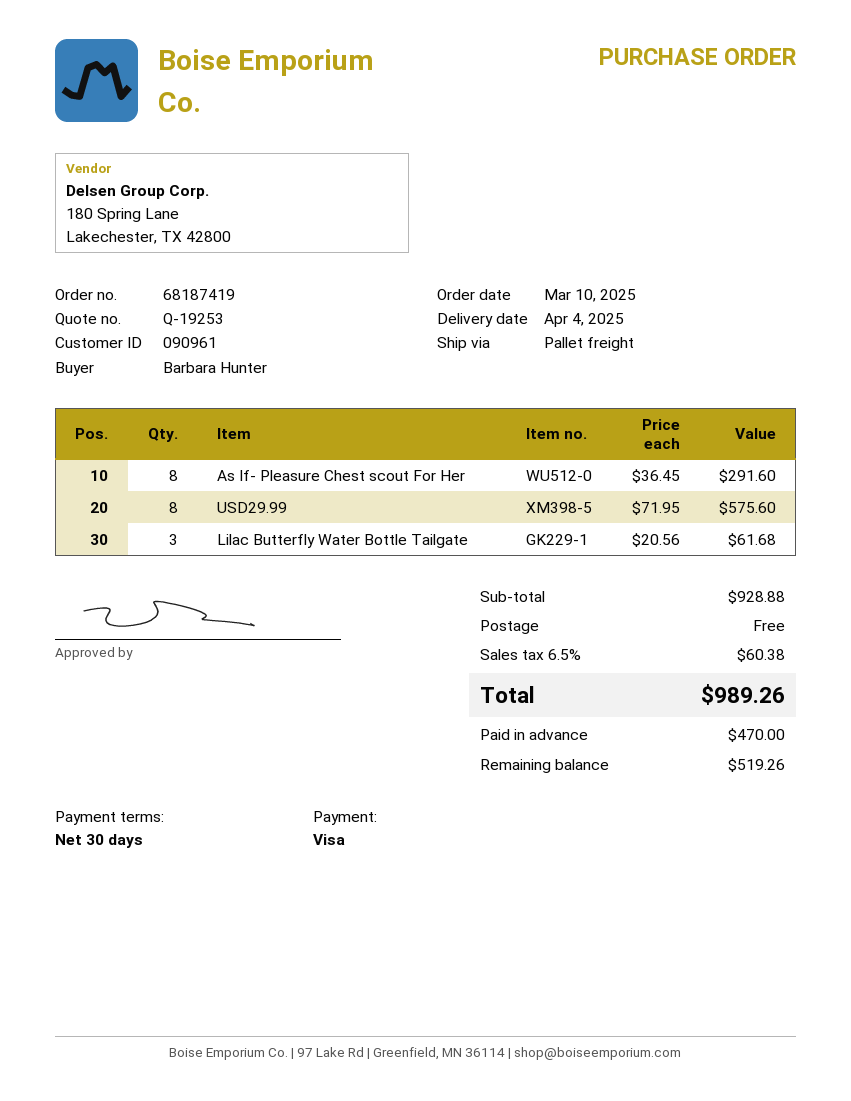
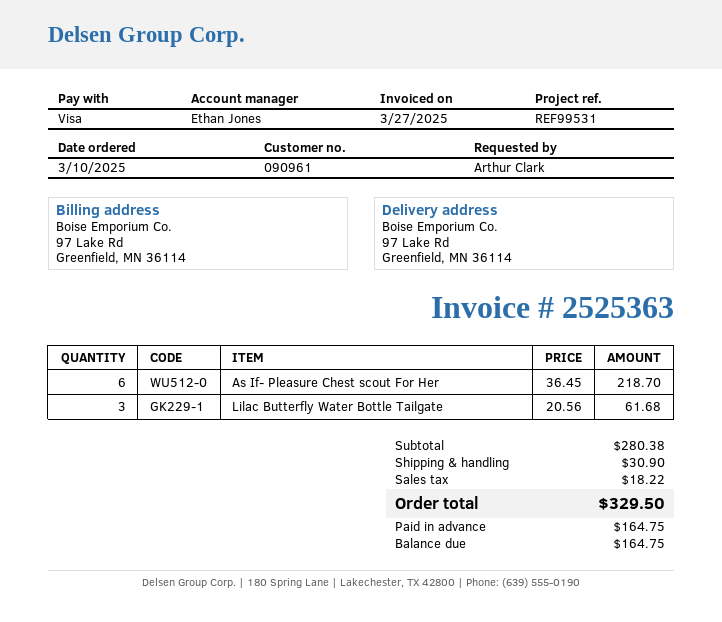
ordered by: Barbara Hunter -> Arthur Clark
As If- Pleasure Chest scout For Her: 8 x 36.45 = 291.60 -> 6 x 36.45 = 218.70
USD29.99: 8 x 71.95 = 575.60 -> none
subtotal: 928.88 -> 280.38
shipping: 0.00 -> 30.90
tax: 60.38 -> 18.22
total: 989.26 -> 329.50
deposit: 470.00 -> 164.75
balance: 519.26 -> 164.75

